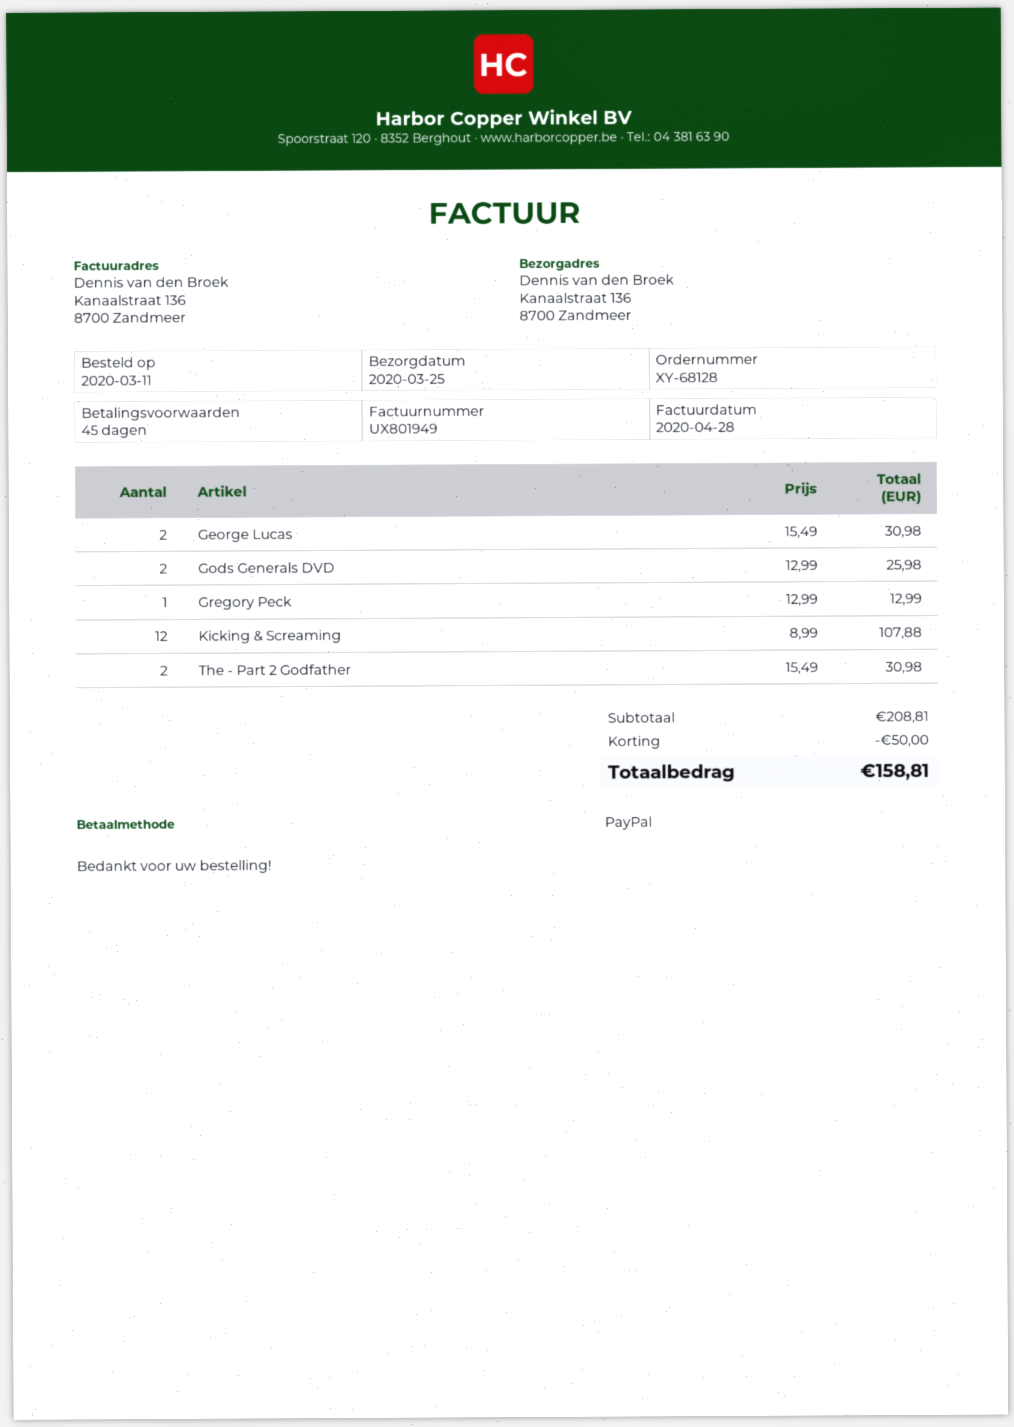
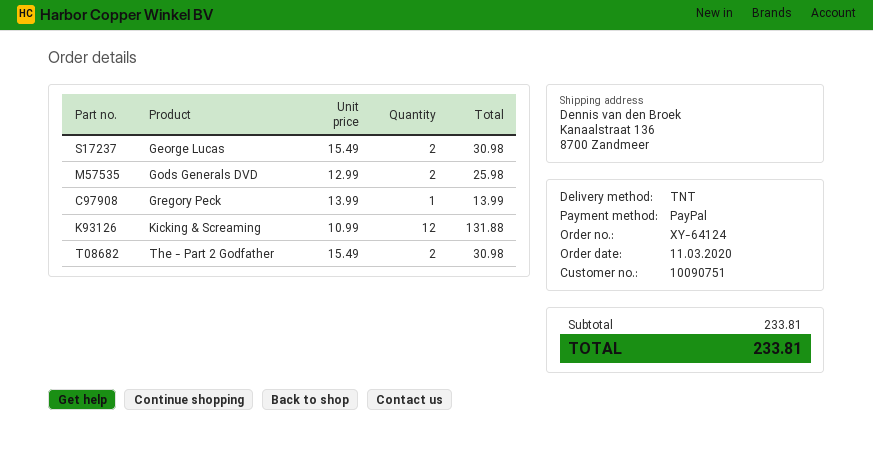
order number: XY-68128 -> XY-64124
Gregory Peck: 1 x 12.99 = 12.99 -> 1 x 13.99 = 13.99
Kicking & Screaming: 12 x 8.99 = 107.88 -> 12 x 10.99 = 131.88
subtotal: 208.81 -> 233.81
discount: 50.00 -> none
total: 158.81 -> 233.81

